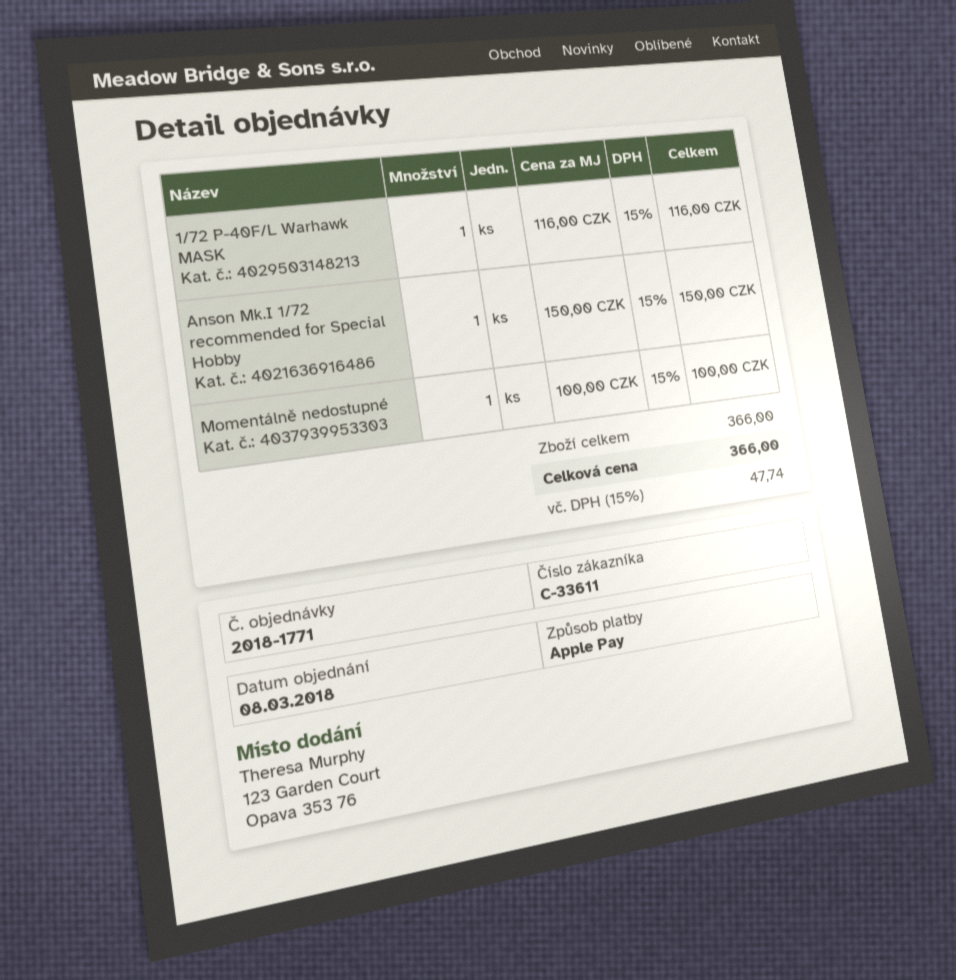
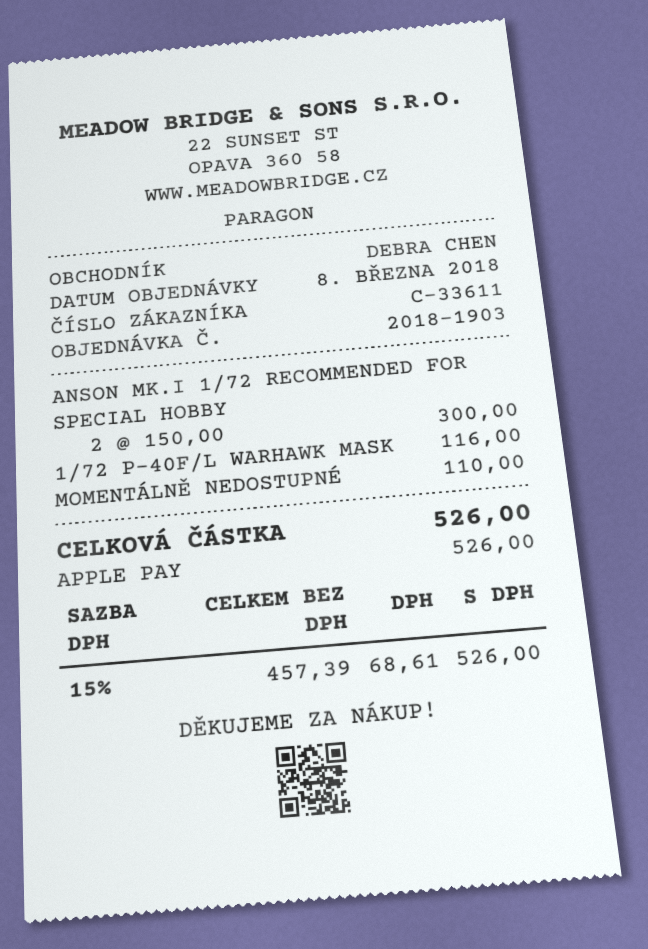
order number: 2018-1771 -> 2018-1903
Anson Mk.I 1/72 recommended for Special Hobby: 1 x 150.00 = 150.00 -> 2 x 150.00 = 300.00
Momentálně nedostupné: 1 x 100.00 = 100.00 -> 1 x 110.00 = 110.00
tax: 15% = 47.74 -> 15% = 68.61
total: 366.00 -> 526.00

